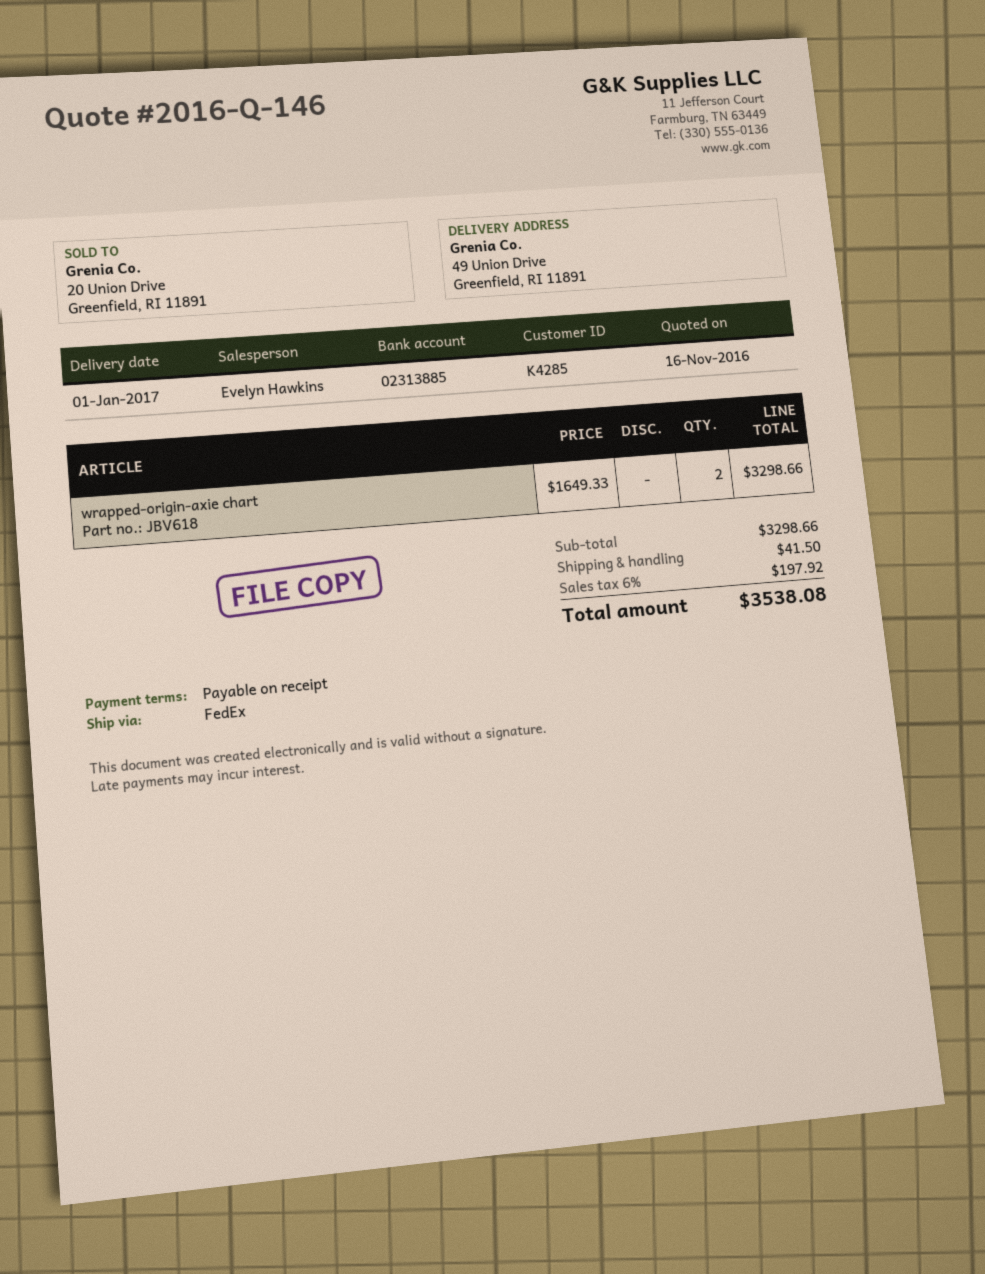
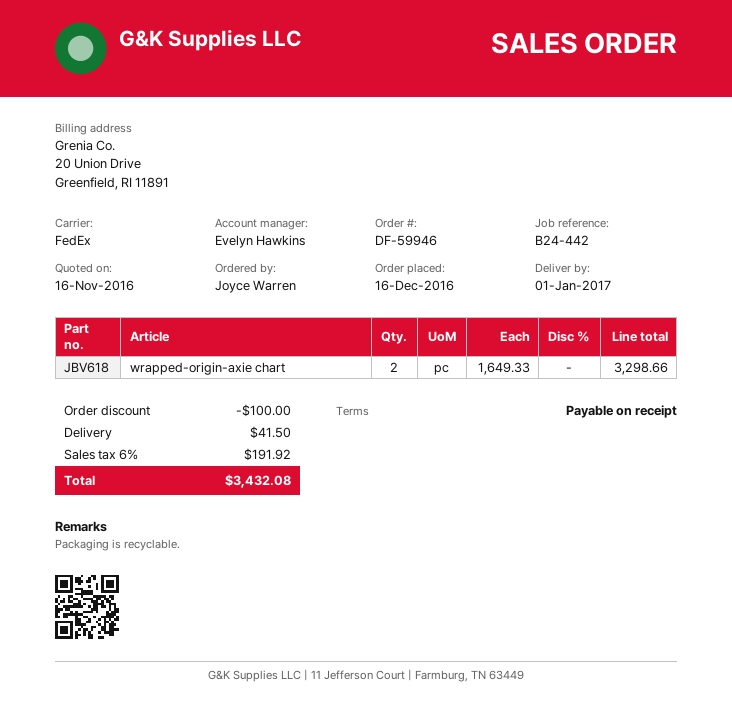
discount: none -> 100.00
tax: 6% = 197.92 -> 6% = 191.92
total: 3538.08 -> 3432.08

